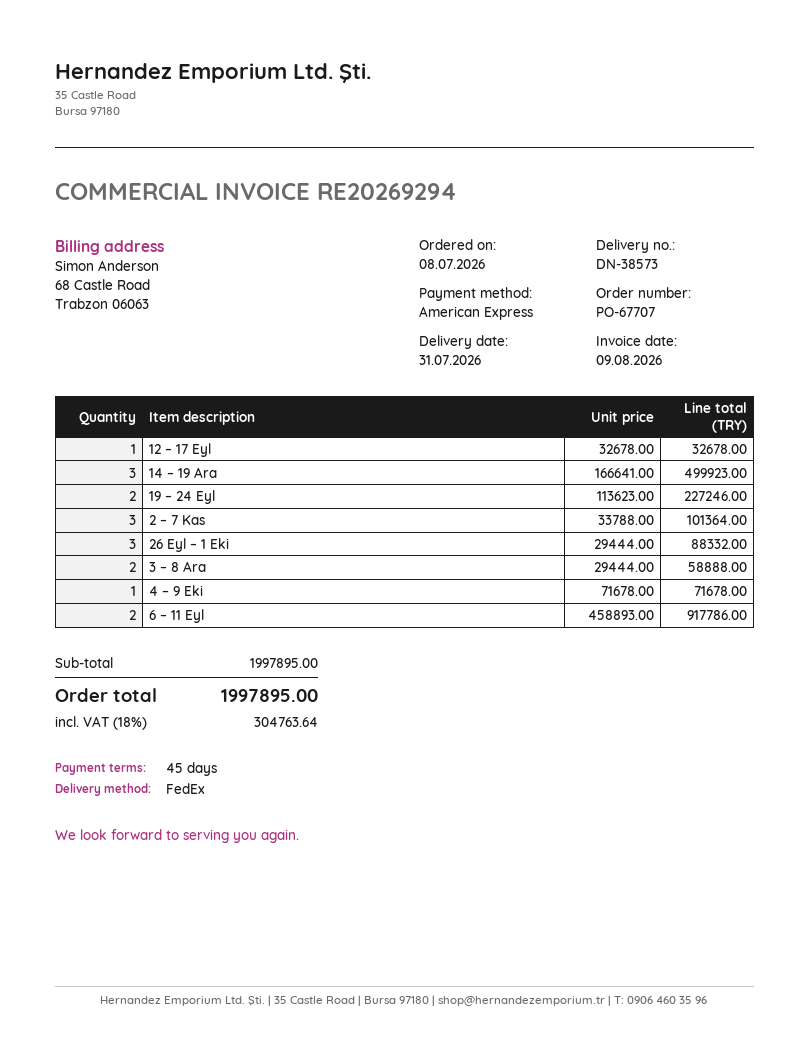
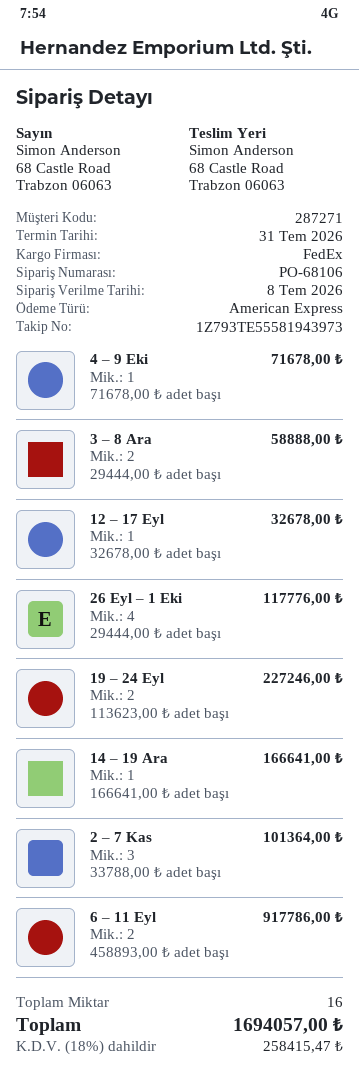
order number: PO-67707 -> PO-68106
14 – 19 Ara: 3 x 166641.00 = 499923.00 -> 1 x 166641.00 = 166641.00
26 Eyl – 1 Eki: 3 x 29444.00 = 88332.00 -> 4 x 29444.00 = 117776.00
tax: 18% = 304763.64 -> 18% = 258415.47
total: 1997895.00 -> 1694057.00

